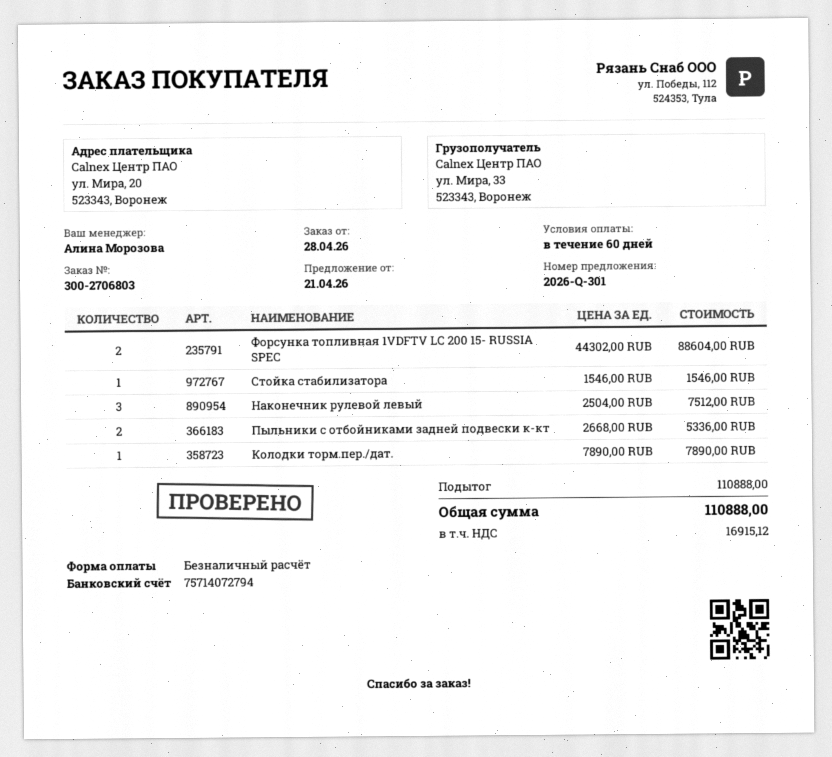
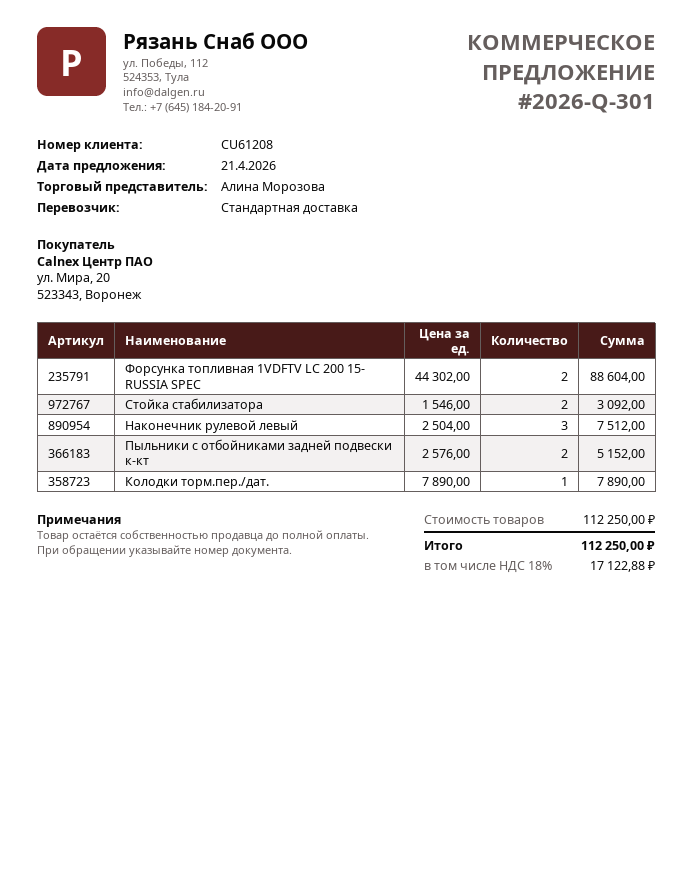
Стойка стабилизатора: 1 x 1546.00 = 1546.00 -> 2 x 1546.00 = 3092.00
Пыльники с отбойниками задней подвески к-кт: 2 x 2668.00 = 5336.00 -> 2 x 2576.00 = 5152.00
subtotal: 110888.00 -> 112250.00
tax: 16915.12 -> 17122.88
total: 110888.00 -> 112250.00

